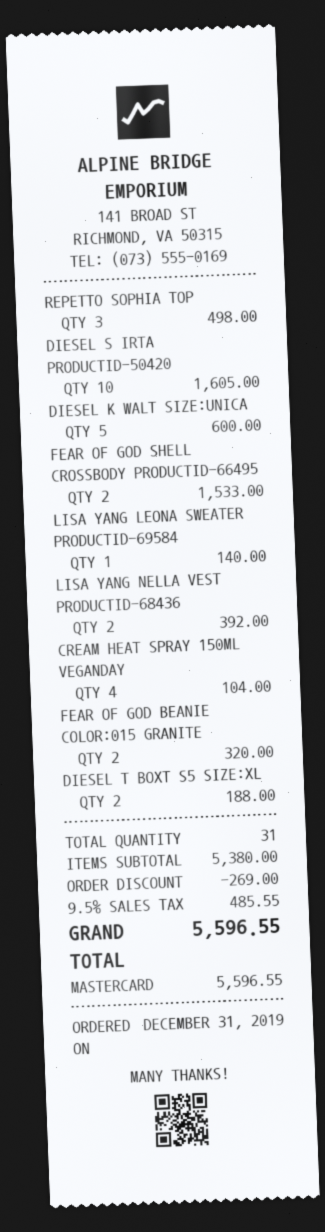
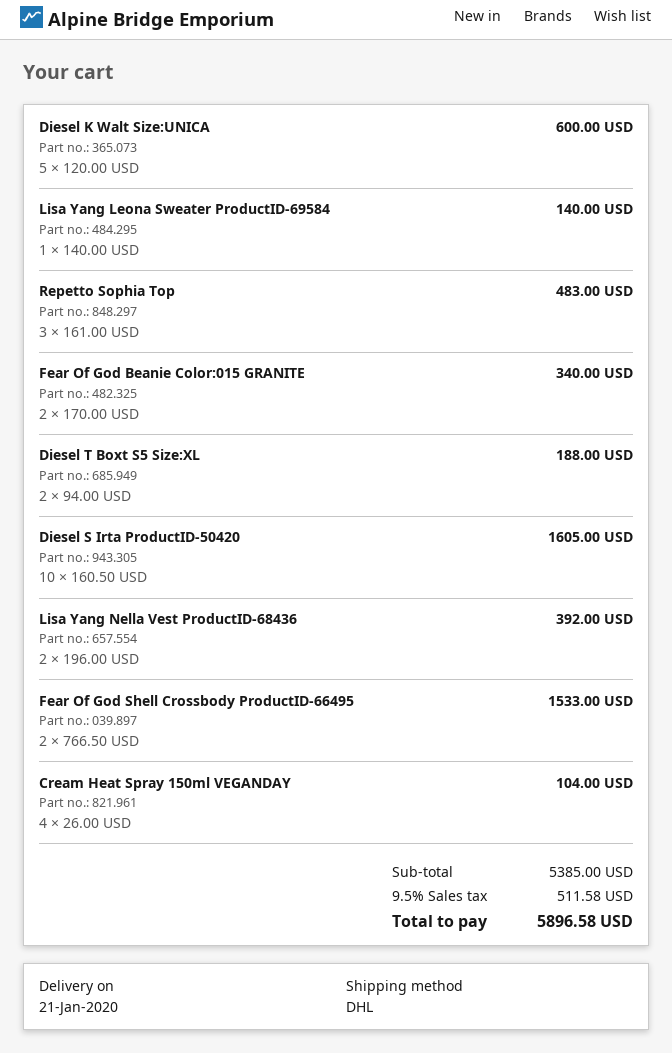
REPETTO SOPHIA TOP: 3 for 498.00 -> 3 for 483.00
FEAR OF GOD BEANIE COLOR:015 GRANITE: 2 for 320.00 -> 2 for 340.00
subtotal: 5380.00 -> 5385.00
discount: 269.00 -> none
tax: 9.5% = 485.55 -> 9.5% = 511.58
total: 5596.55 -> 5896.58

